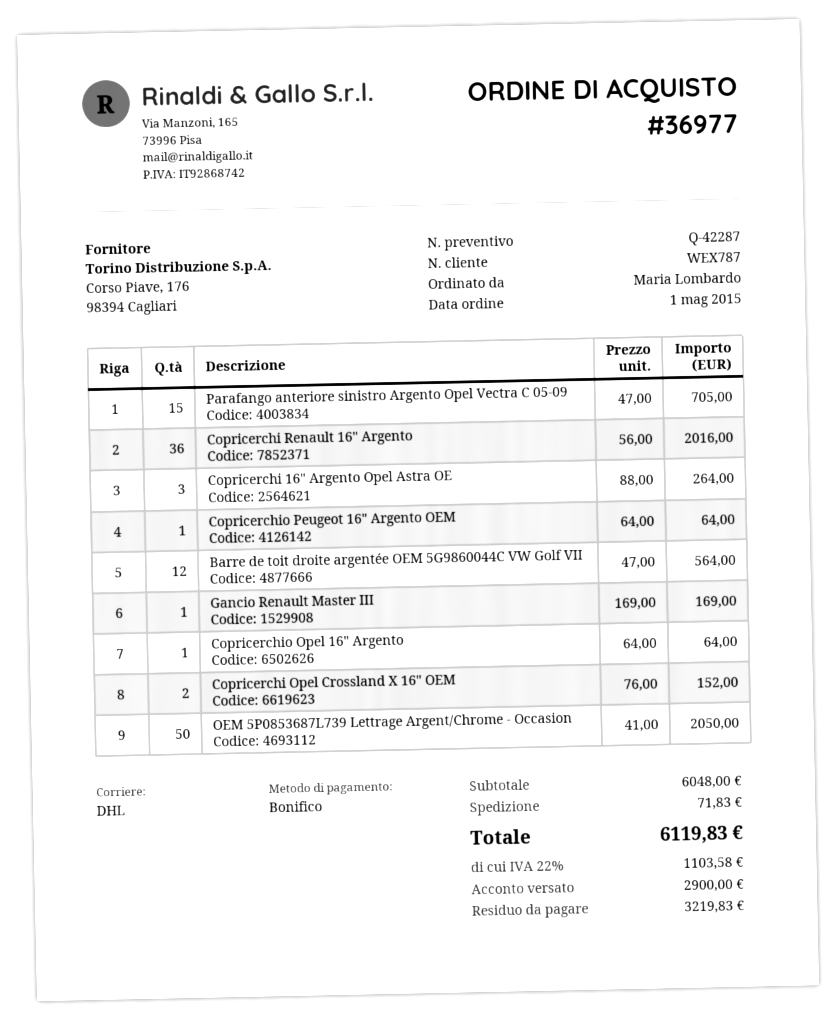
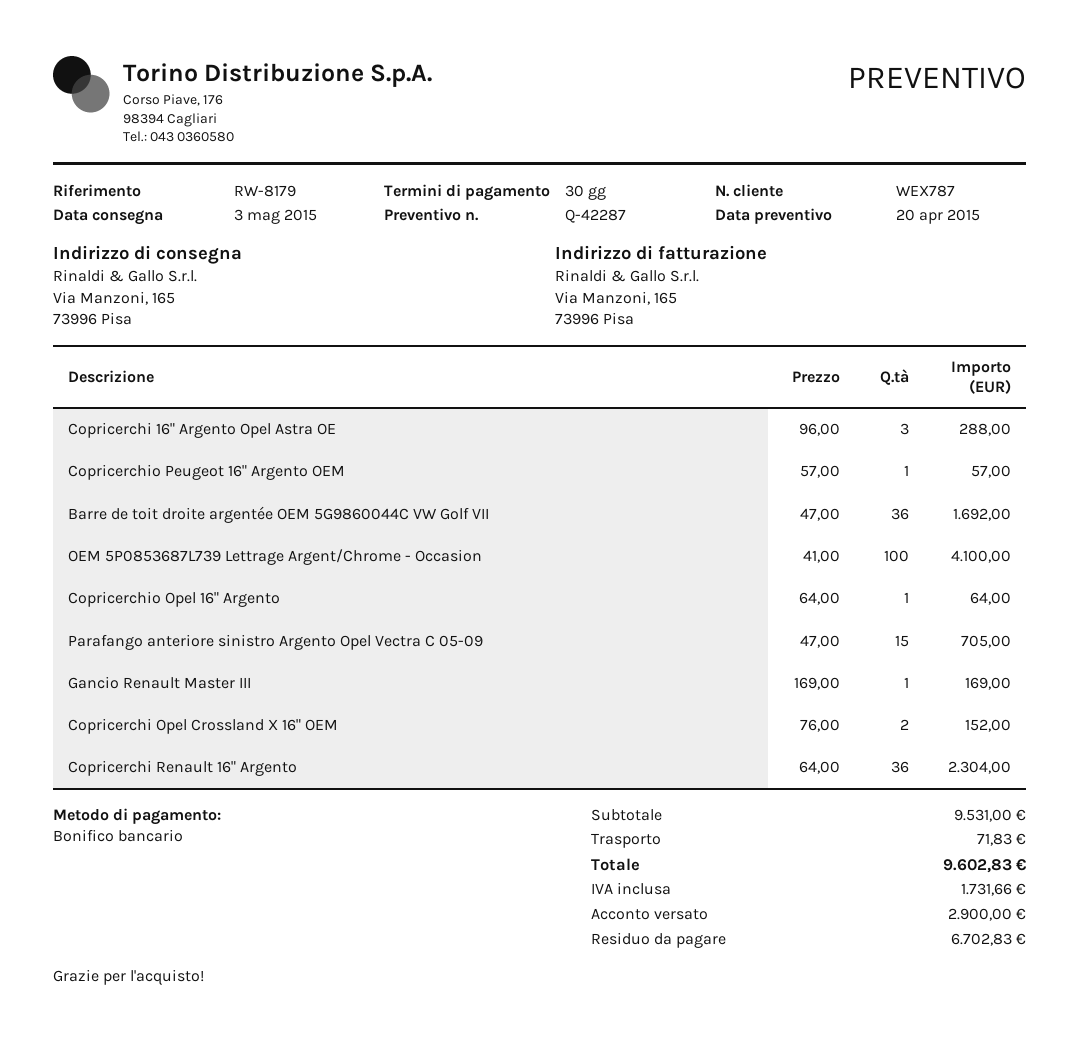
Copricerchi Renault 16" Argento: 36 x 56.00 = 2016.00 -> 36 x 64.00 = 2304.00
Copricerchi 16" Argento Opel Astra OE: 3 x 88.00 = 264.00 -> 3 x 96.00 = 288.00
Copricerchio Peugeot 16" Argento OEM: 1 x 64.00 = 64.00 -> 1 x 57.00 = 57.00
Barre de toit droite argentée OEM 5G9860044C VW Golf VII: 12 x 47.00 = 564.00 -> 36 x 47.00 = 1692.00
OEM 5P0853687L739 Lettrage Argent/Chrome - Occasion: 50 x 41.00 = 2050.00 -> 100 x 41.00 = 4100.00
subtotal: 6048.00 -> 9531.00
tax: 1103.58 -> 1731.66
total: 6119.83 -> 9602.83
balance: 3219.83 -> 6702.83

